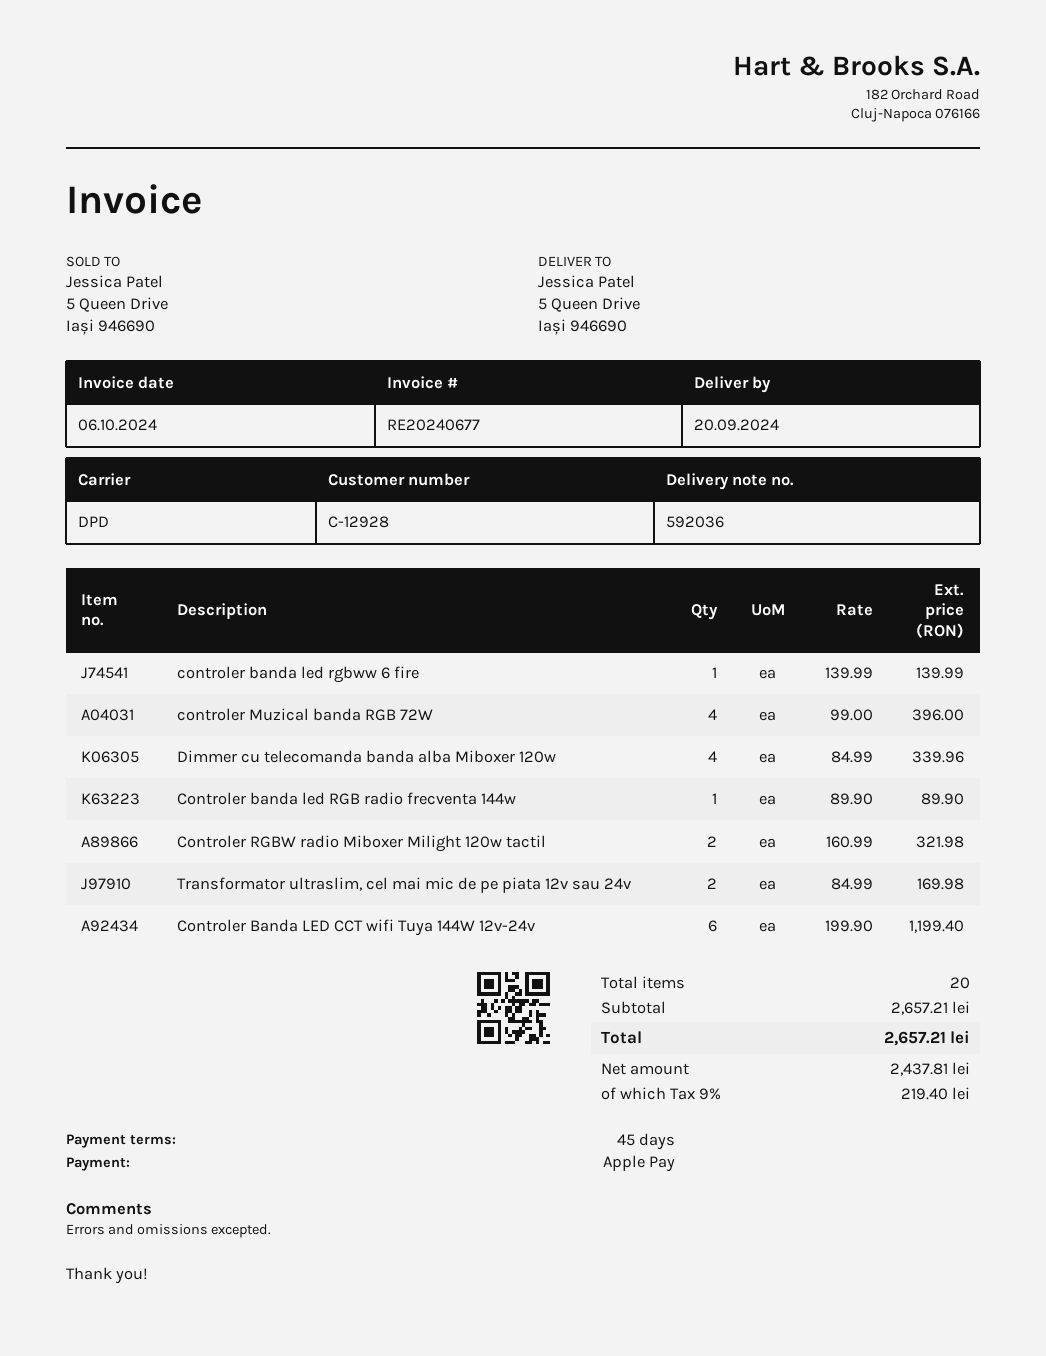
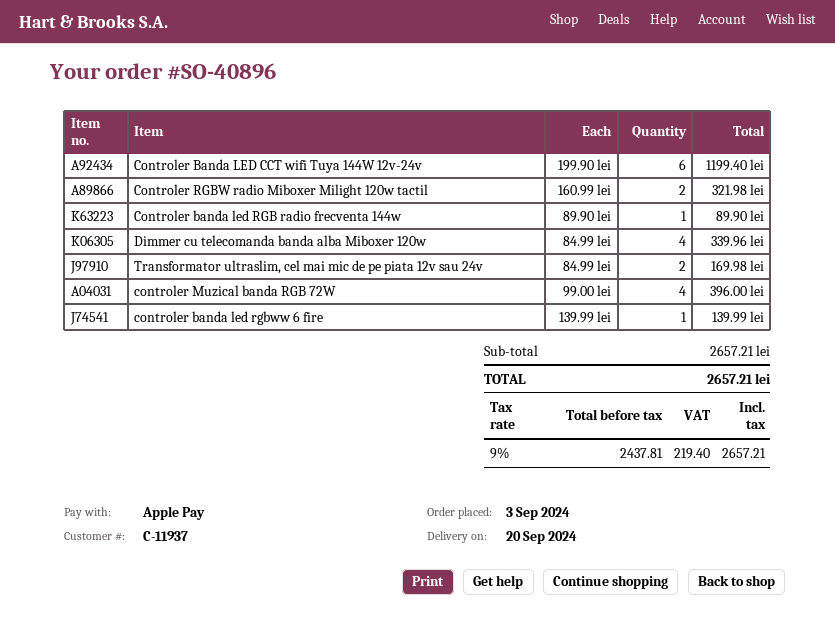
customer number: C-12928 -> C-11937

